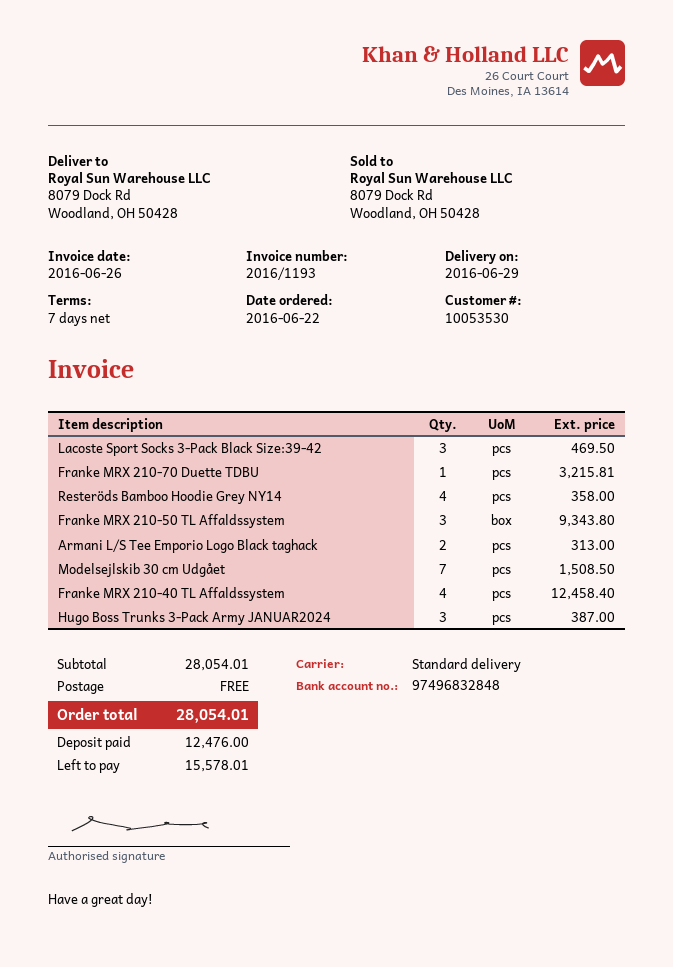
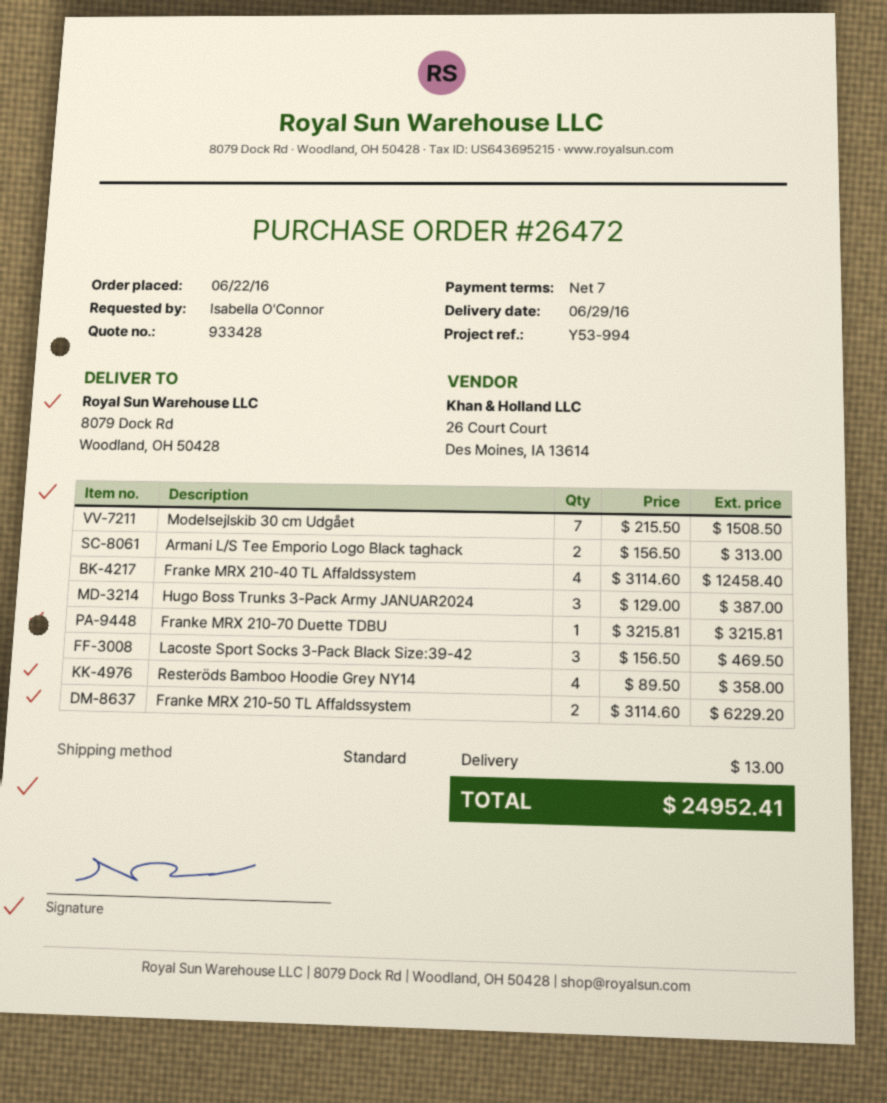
Franke MRX 210-50 TL Affaldssystem: 3 for 9343.80 -> 2 for 6229.20
shipping: 0.00 -> 13.00
total: 28054.01 -> 24952.41

